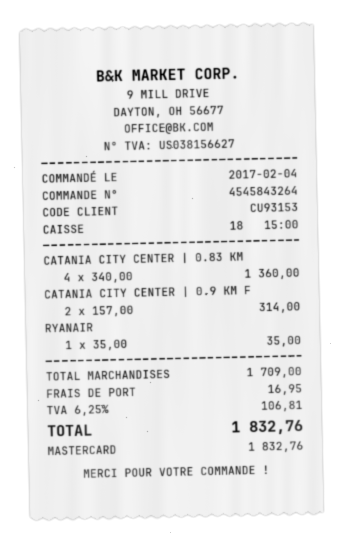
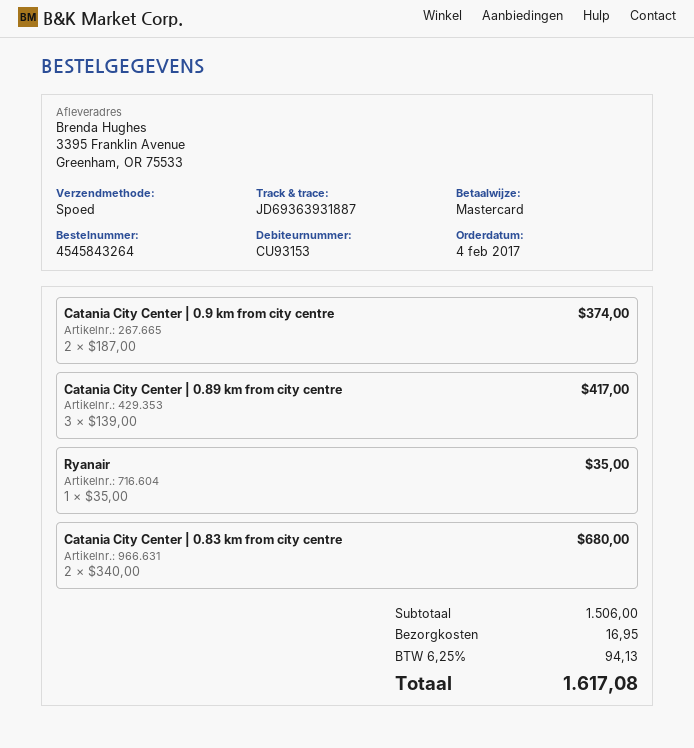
CATANIA CITY CENTER | 0.83 KM: 4 x 340.00 = 1360.00 -> 2 x 340.00 = 680.00
CATANIA CITY CENTER | 0.9 KM F: 2 x 157.00 = 314.00 -> 2 x 187.00 = 374.00
Catania City Center | 0.89 km from city centre: none -> 3 x 139.00 = 417.00
subtotal: 1709.00 -> 1506.00
tax: 6.25% = 106.81 -> 6.25% = 94.13
total: 1832.76 -> 1617.08

